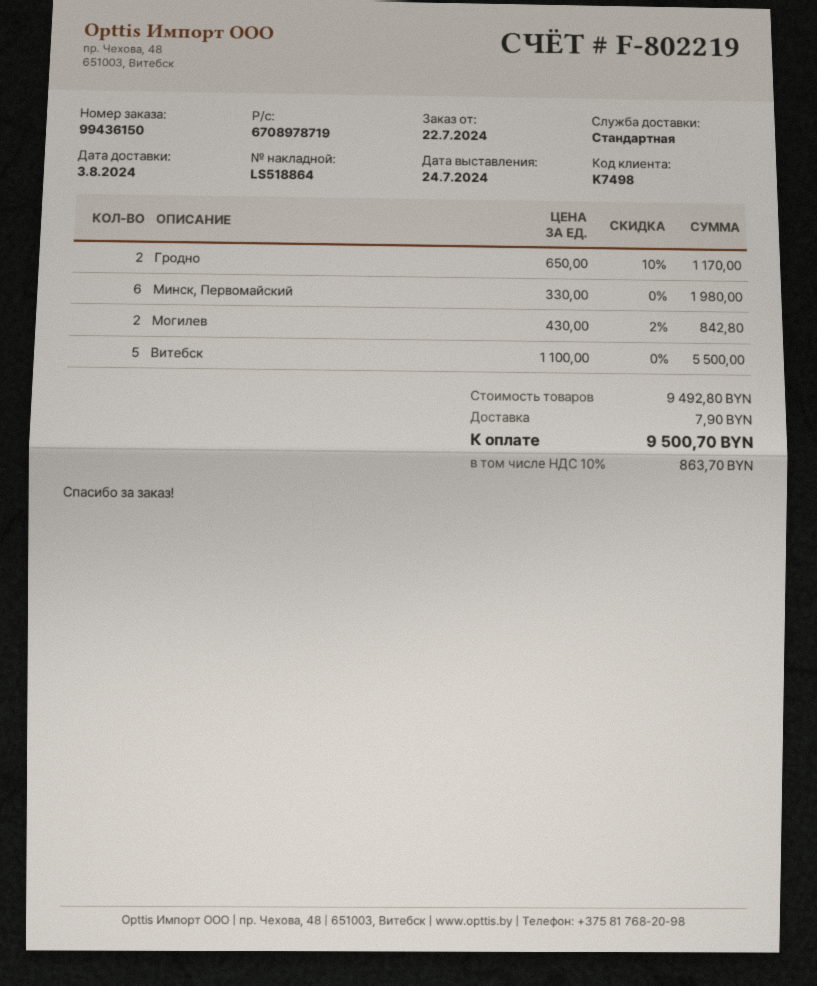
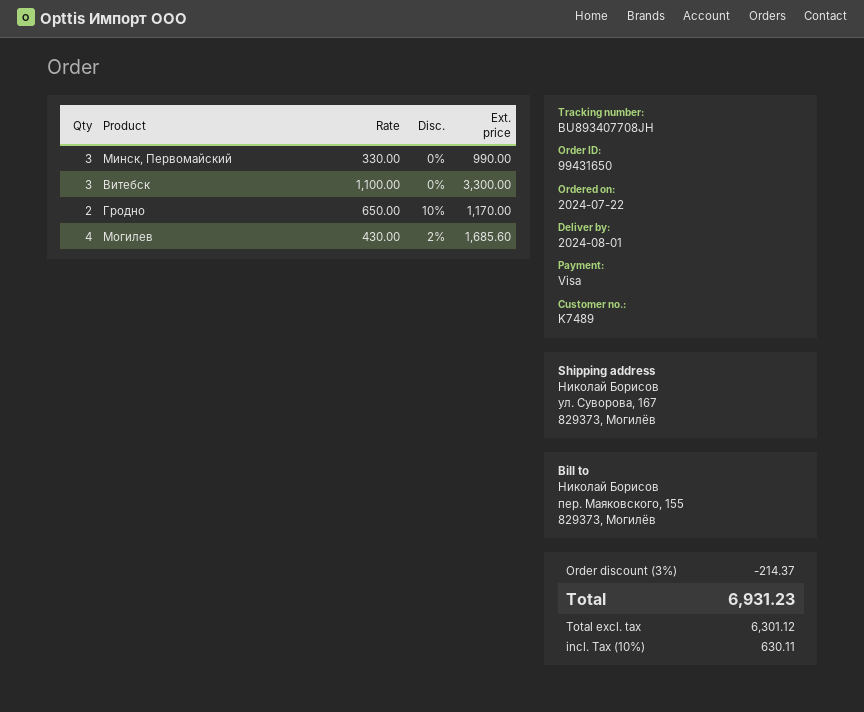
order number: 99436150 -> 99431650
delivery date: 2024-08-03 -> 2024-08-01
customer number: K7498 -> K7489
Минск, Первомайский: 6 x 330.00 = 1980.00 -> 3 x 330.00 = 990.00
Могилев: 2 x 430.00 - 2% = 842.80 -> 4 x 430.00 - 2% = 1685.60
Витебск: 5 x 1100.00 = 5500.00 -> 3 x 1100.00 = 3300.00
discount: none -> 3% = 214.37
shipping: 7.90 -> none
tax: 10% = 863.70 -> 10% = 630.11
total: 9500.70 -> 6931.23

